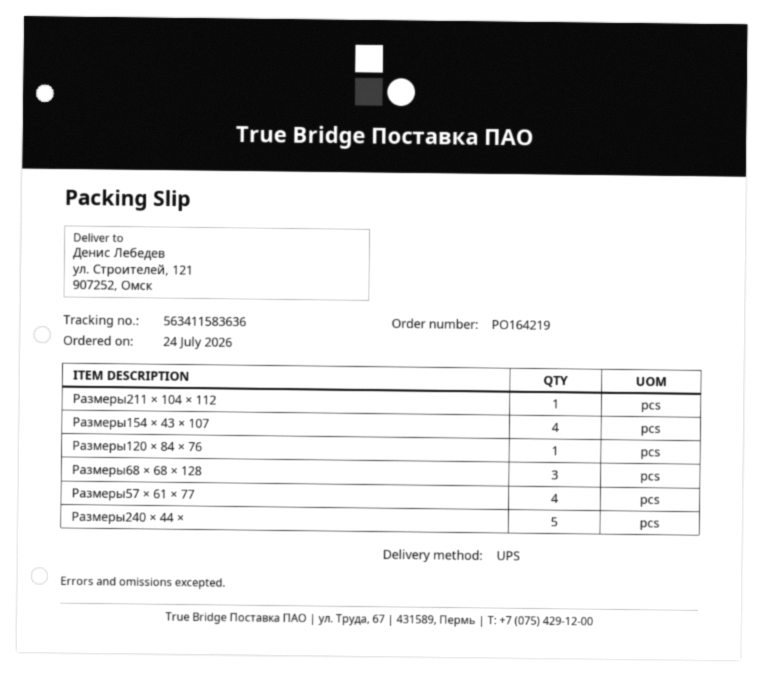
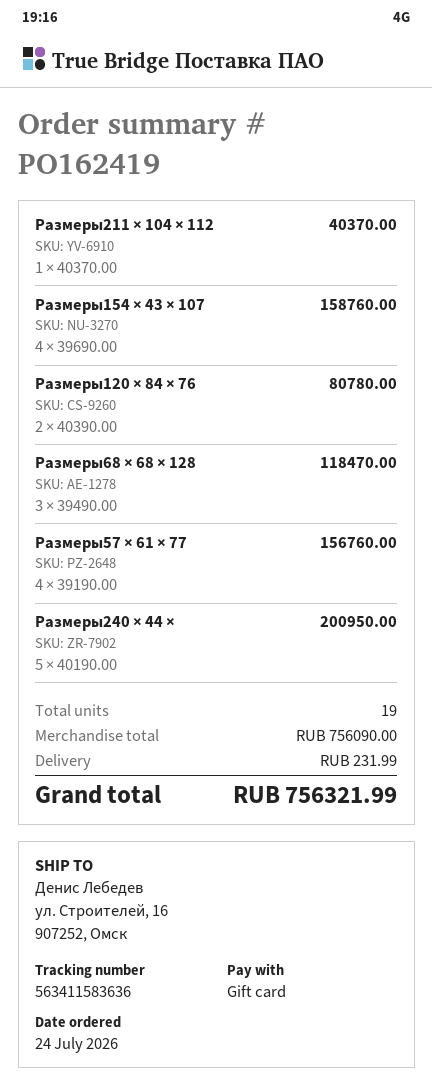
order number: PO164219 -> PO162419
ship to: ул. Строителей, 121, 907252, Омск -> ул. Строителей, 16, 907252, Омск
Размеры120 × 84 × 76: 1 -> 2

